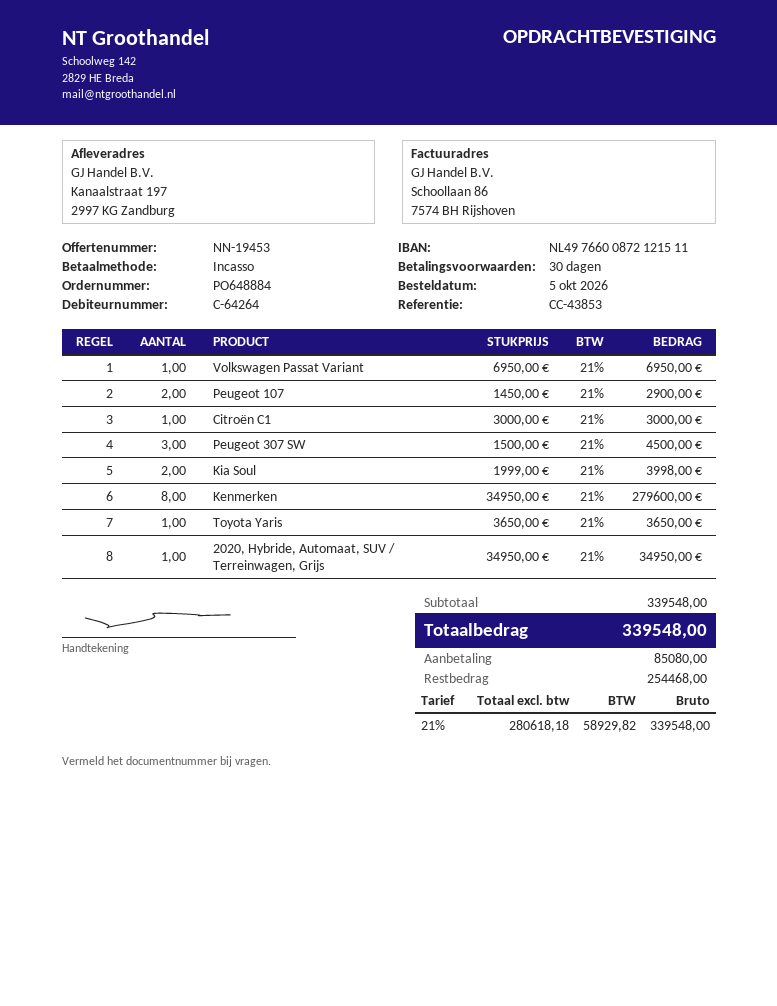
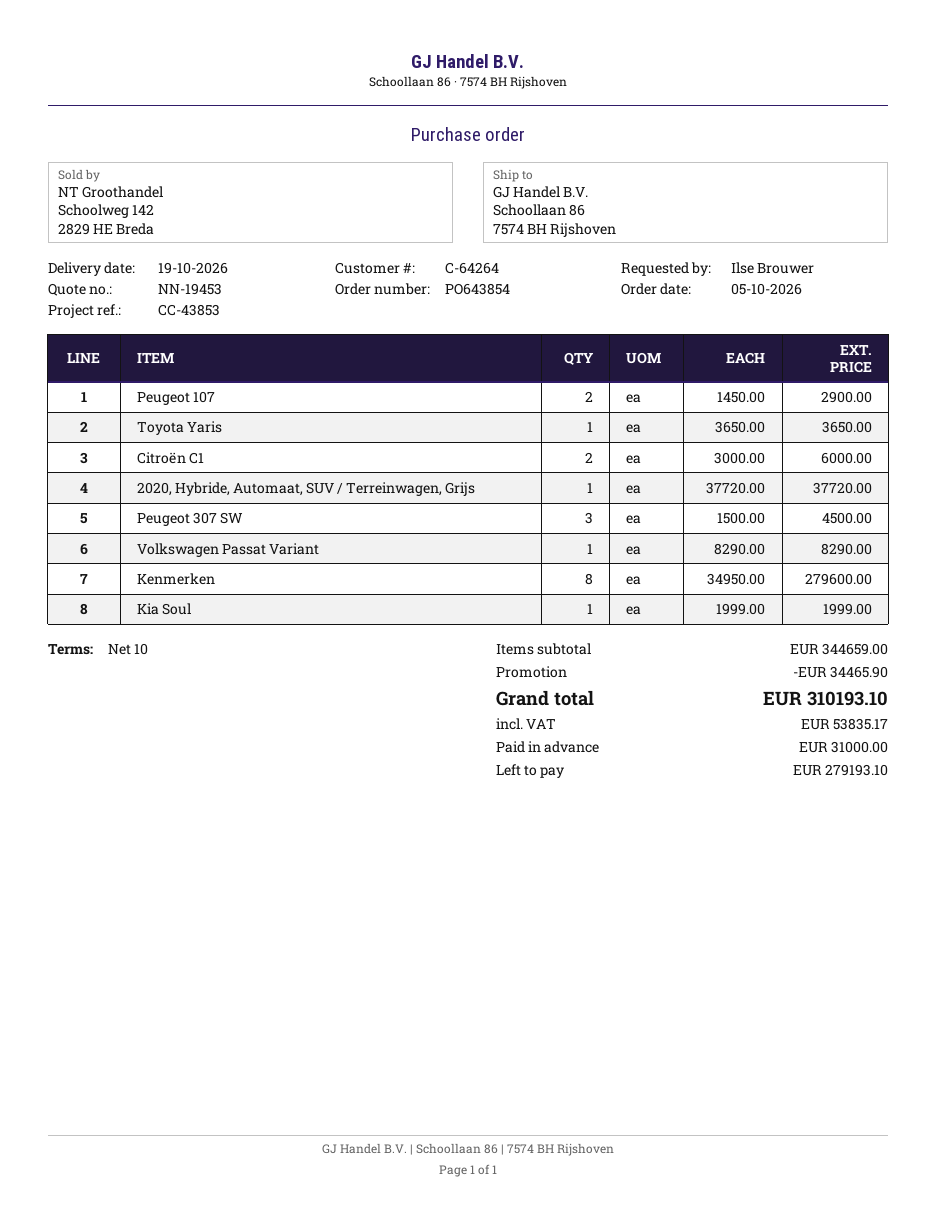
order number: PO648884 -> PO643854
payment terms: 30 days -> 10 days
ship to: Kanaalstraat 197, 2997 KG Zandburg -> Schoollaan 86, 7574 BH Rijshoven
Volkswagen Passat Variant: 1 x 6950.00 = 6950.00 -> 1 x 8290.00 = 8290.00
Citroën C1: 1 x 3000.00 = 3000.00 -> 2 x 3000.00 = 6000.00
Kia Soul: 2 x 1999.00 = 3998.00 -> 1 x 1999.00 = 1999.00
2020, Hybride, Automaat, SUV / Terreinwagen, Grijs: 1 x 34950.00 = 34950.00 -> 1 x 37720.00 = 37720.00
subtotal: 339548.00 -> 344659.00
discount: none -> 34465.90
tax: 58929.82 -> 53835.17
total: 339548.00 -> 310193.10
deposit: 85080.00 -> 31000.00
balance: 254468.00 -> 279193.10

